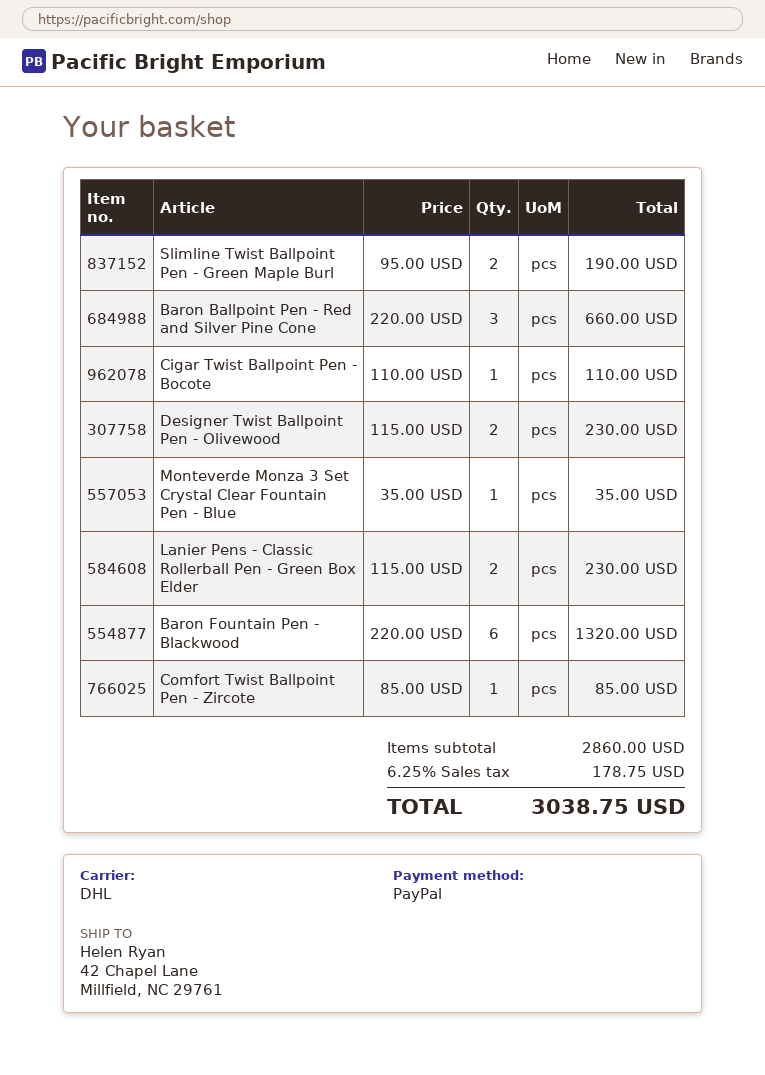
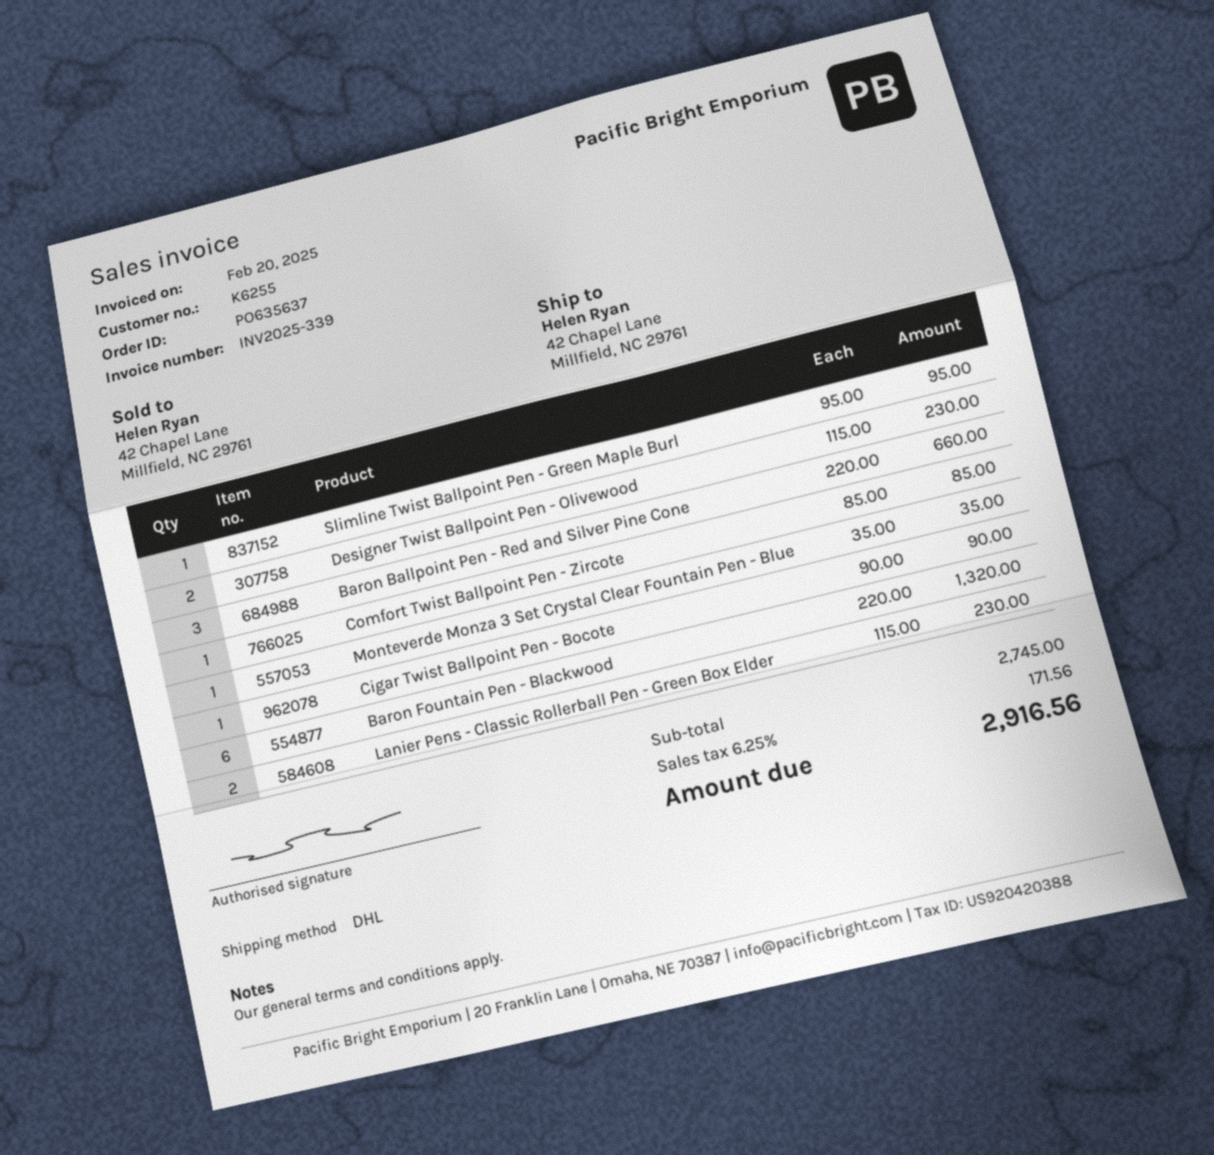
Slimline Twist Ballpoint Pen - Green Maple Burl: 2 x 95.00 = 190.00 -> 1 x 95.00 = 95.00
Cigar Twist Ballpoint Pen - Bocote: 1 x 110.00 = 110.00 -> 1 x 90.00 = 90.00
subtotal: 2860.00 -> 2745.00
tax: 6.25% = 178.75 -> 6.25% = 171.56
total: 3038.75 -> 2916.56

